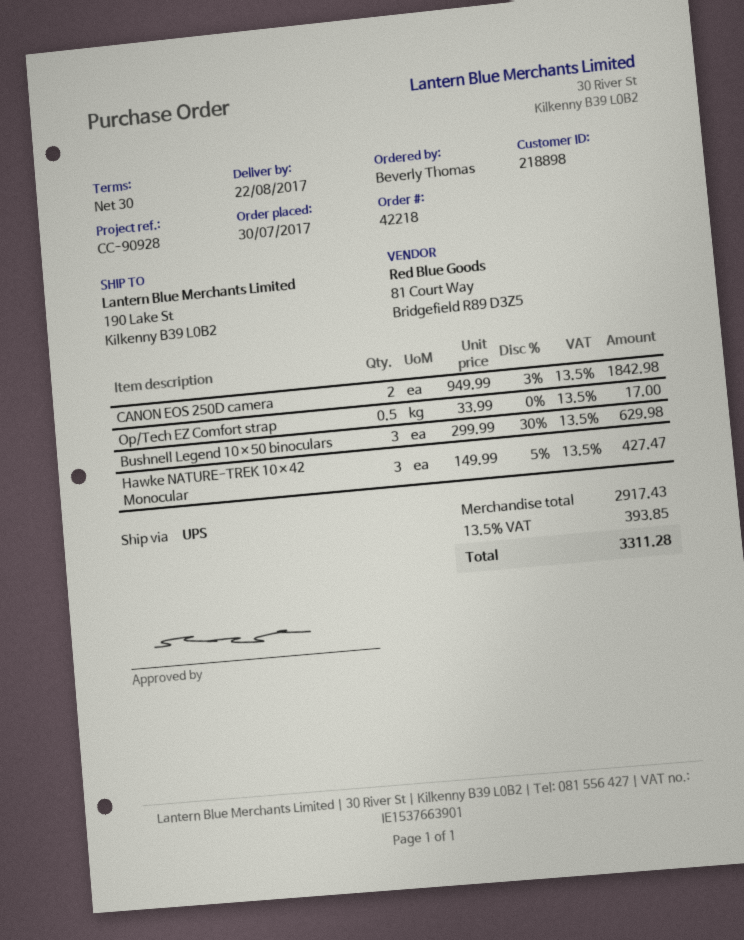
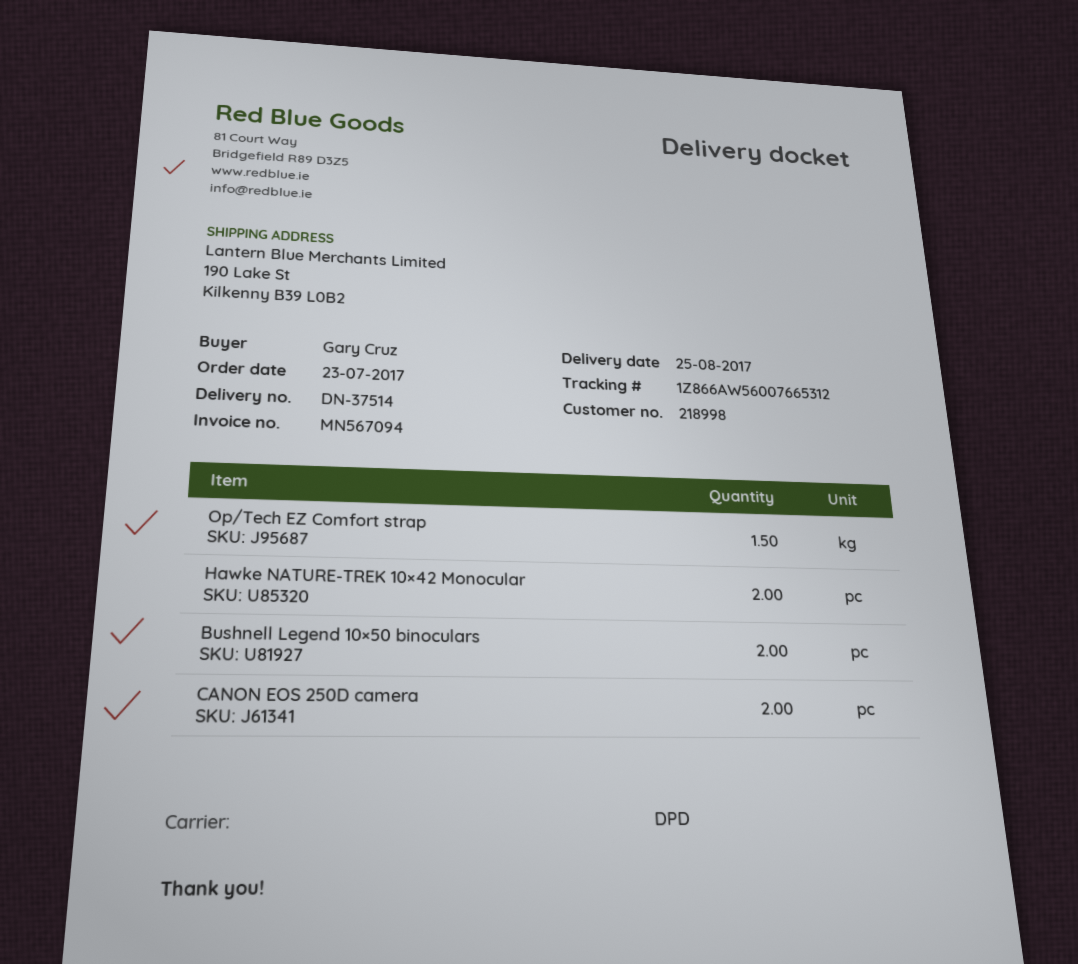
order date: 2017-07-30 -> 2017-07-23
delivery date: 2017-08-22 -> 2017-08-25
customer number: 218898 -> 218998
ordered by: Beverly Thomas -> Gary Cruz
shipping method: UPS -> DPD
Op/Tech EZ Comfort strap: 0.5 -> 1.5
Bushnell Legend 10×50 binoculars: 3 -> 2
Hawke NATURE-TREK 10×42 Monocular: 3 -> 2

